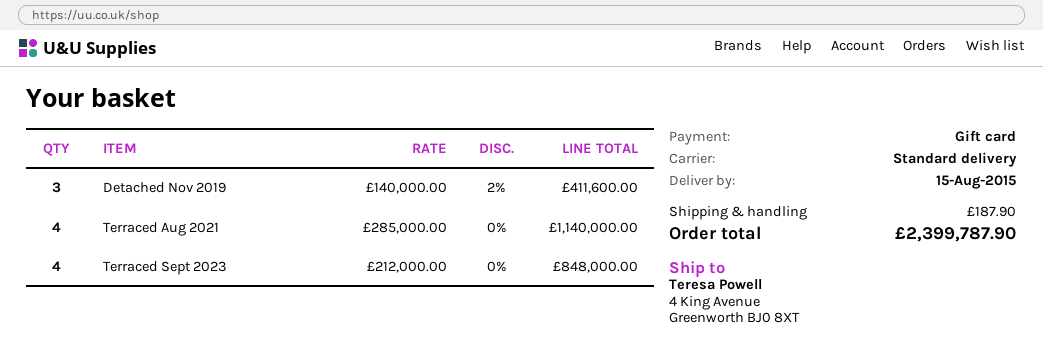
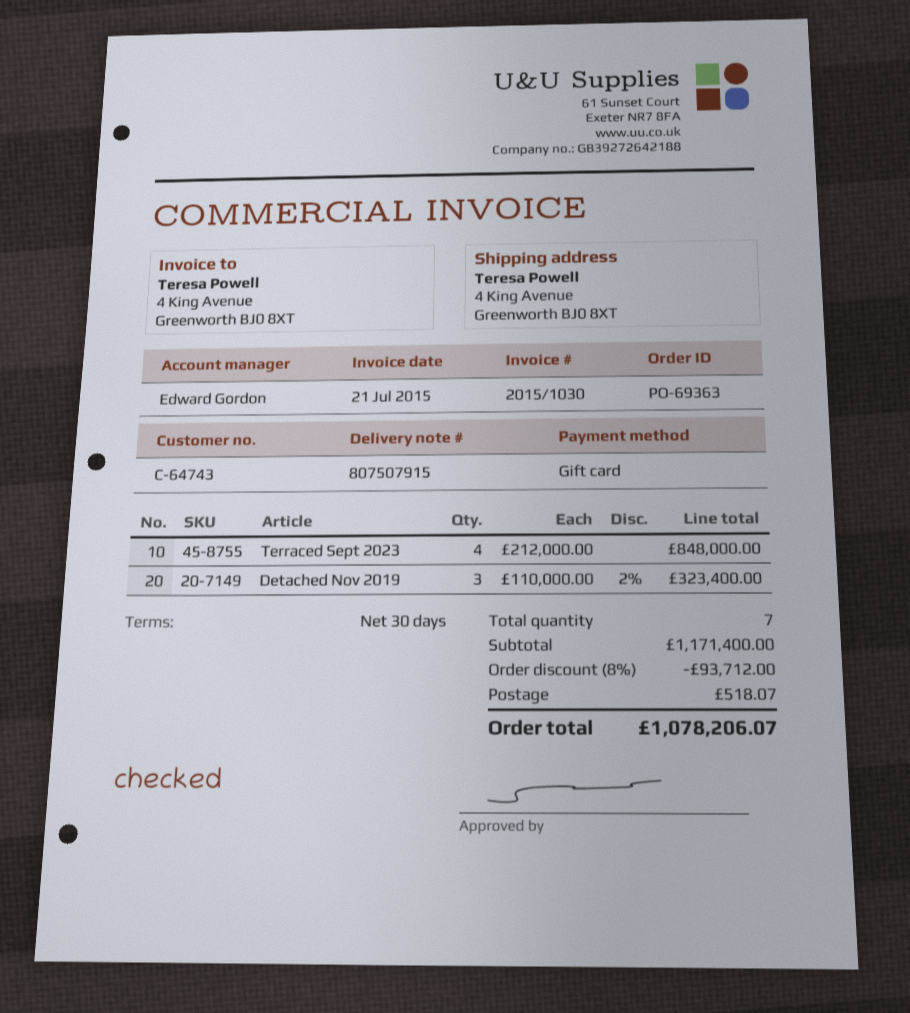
Detached Nov 2019: 3 x 140000.00 - 2% = 411600.00 -> 3 x 110000.00 - 2% = 323400.00
Terraced Aug 2021: 4 x 285000.00 = 1140000.00 -> none
discount: none -> 8% = 93712.00
shipping: 187.90 -> 518.07
total: 2399787.90 -> 1078206.07

